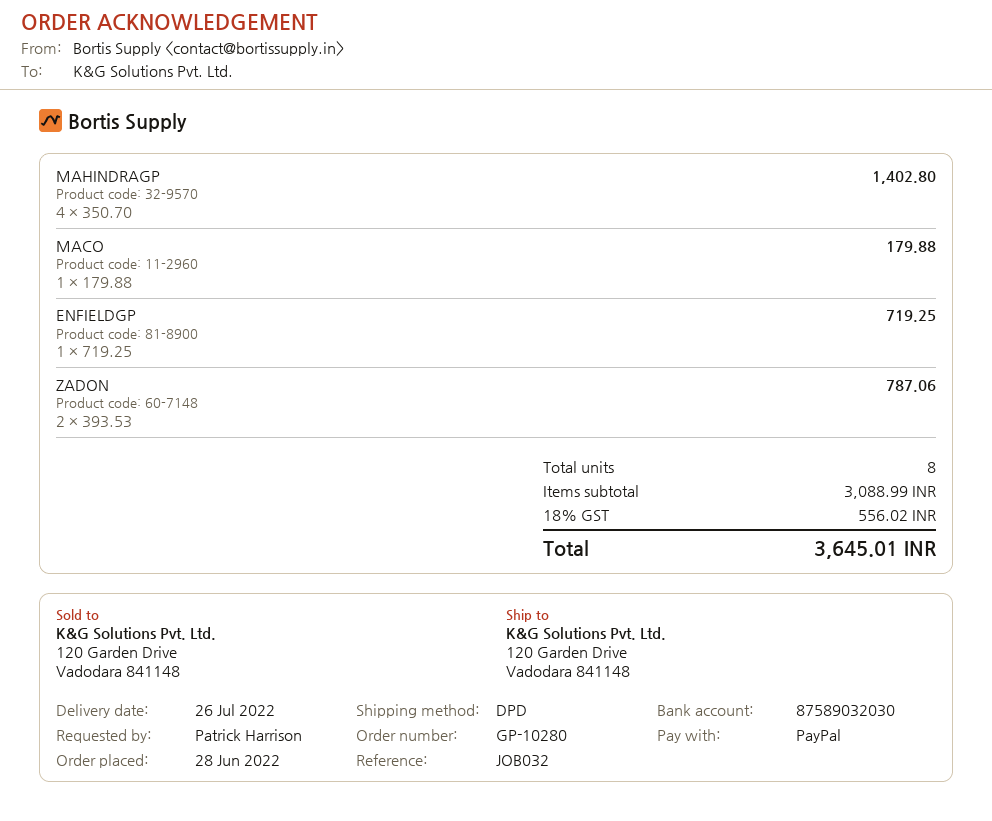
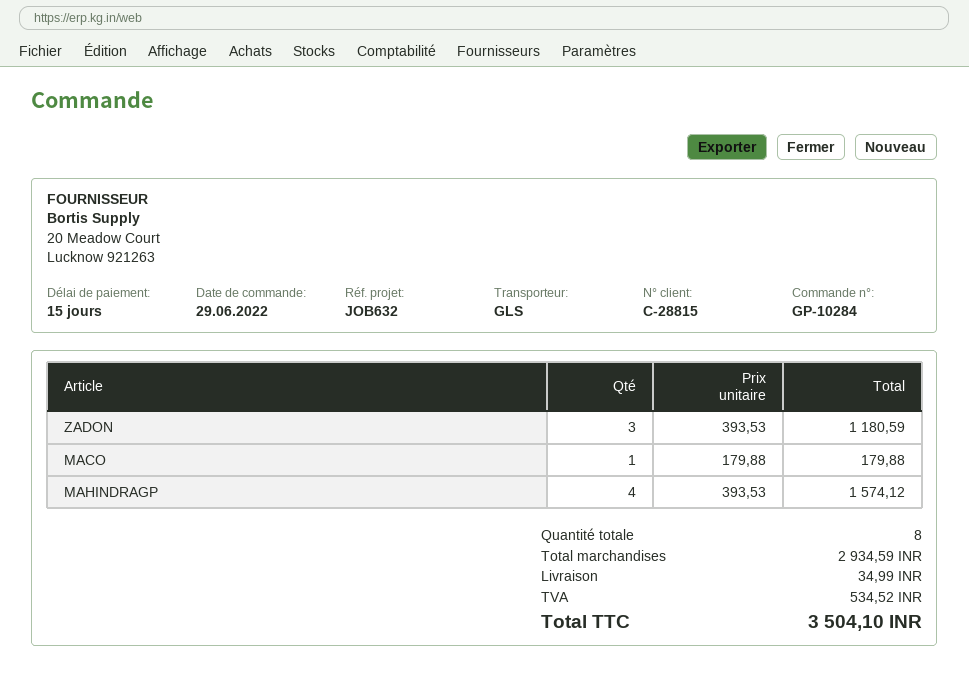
order number: GP-10280 -> GP-10284
order date: 2022-06-28 -> 2022-06-29
reference: JOB032 -> JOB632
shipping method: DPD -> GLS
MAHINDRAGP: 4 x 350.70 = 1402.80 -> 4 x 393.53 = 1574.12
ENFIELDGP: 1 x 719.25 = 719.25 -> none
ZADON: 2 x 393.53 = 787.06 -> 3 x 393.53 = 1180.59
subtotal: 3088.99 -> 2934.59
shipping: none -> 34.99
tax: 556.02 -> 534.52
total: 3645.01 -> 3504.10

